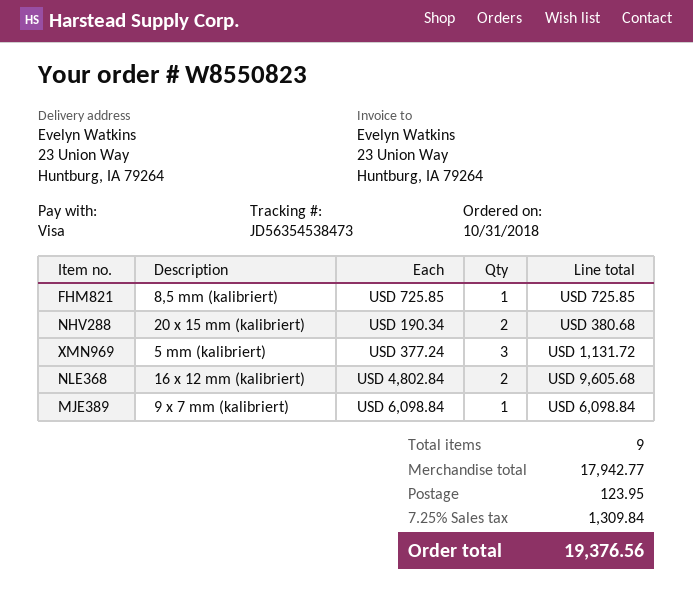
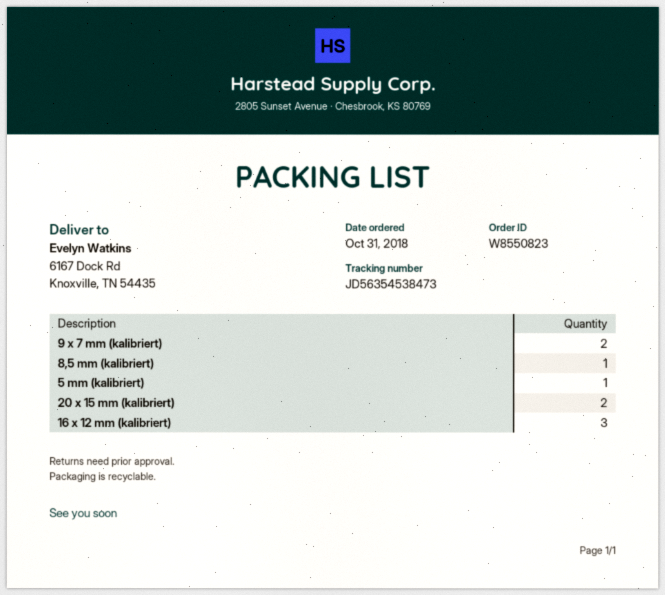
ship to: 23 Union Way, Huntburg, IA 79264 -> 6167 Dock Rd, Knoxville, TN 54435
5 mm (kalibriert): 3 -> 1
16 x 12 mm (kalibriert): 2 -> 3
9 x 7 mm (kalibriert): 1 -> 2

